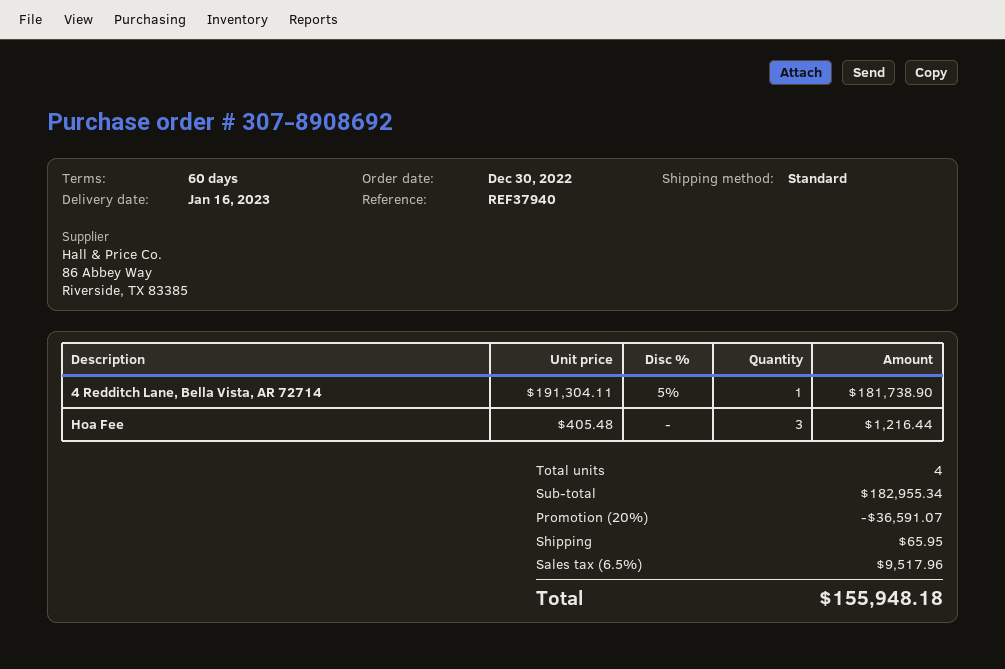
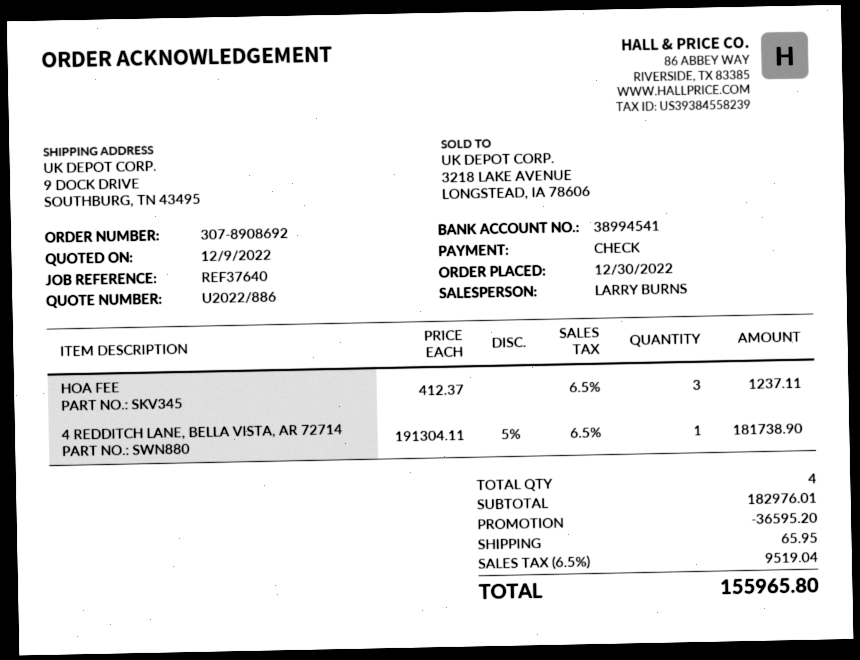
reference: REF37940 -> REF37640
Hoa Fee: 3 x 405.48 = 1216.44 -> 3 x 412.37 = 1237.11
subtotal: 182955.34 -> 182976.01
discount: 36591.07 -> 36595.20
tax: 6.5% = 9517.96 -> 6.5% = 9519.04
total: 155948.18 -> 155965.80

